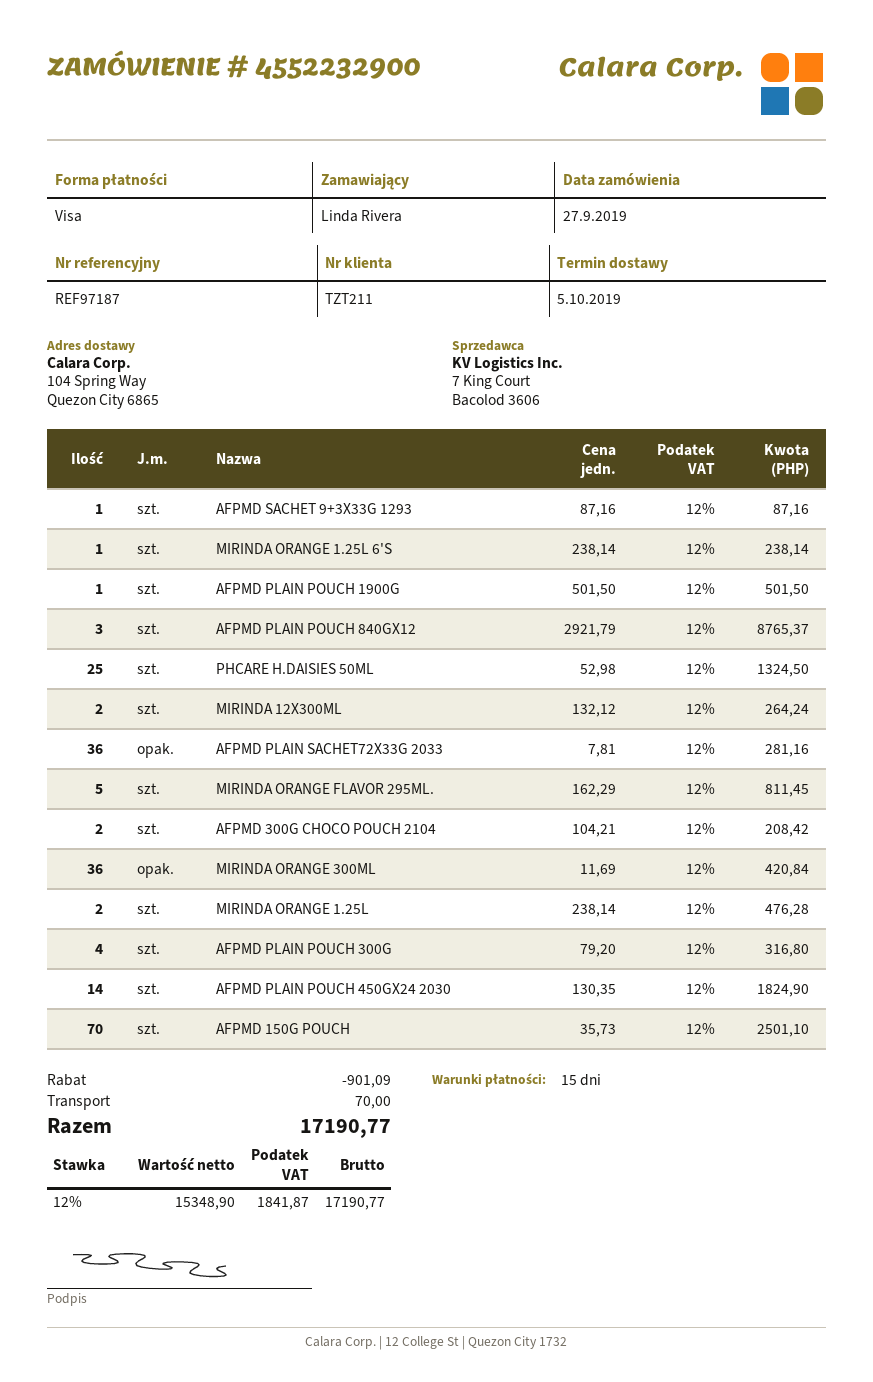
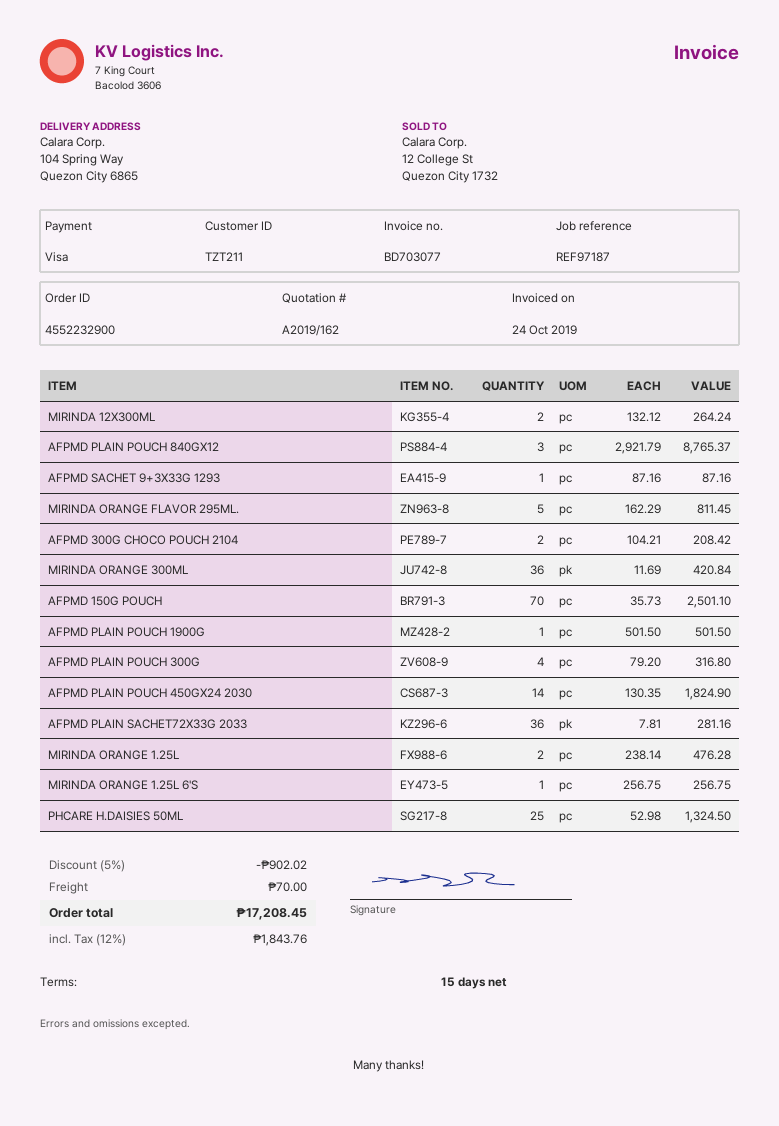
MIRINDA ORANGE 1.25L 6'S: 1 x 238.14 = 238.14 -> 1 x 256.75 = 256.75
discount: 901.09 -> 902.02
tax: 12% = 1841.87 -> 12% = 1843.76
total: 17190.77 -> 17208.45

